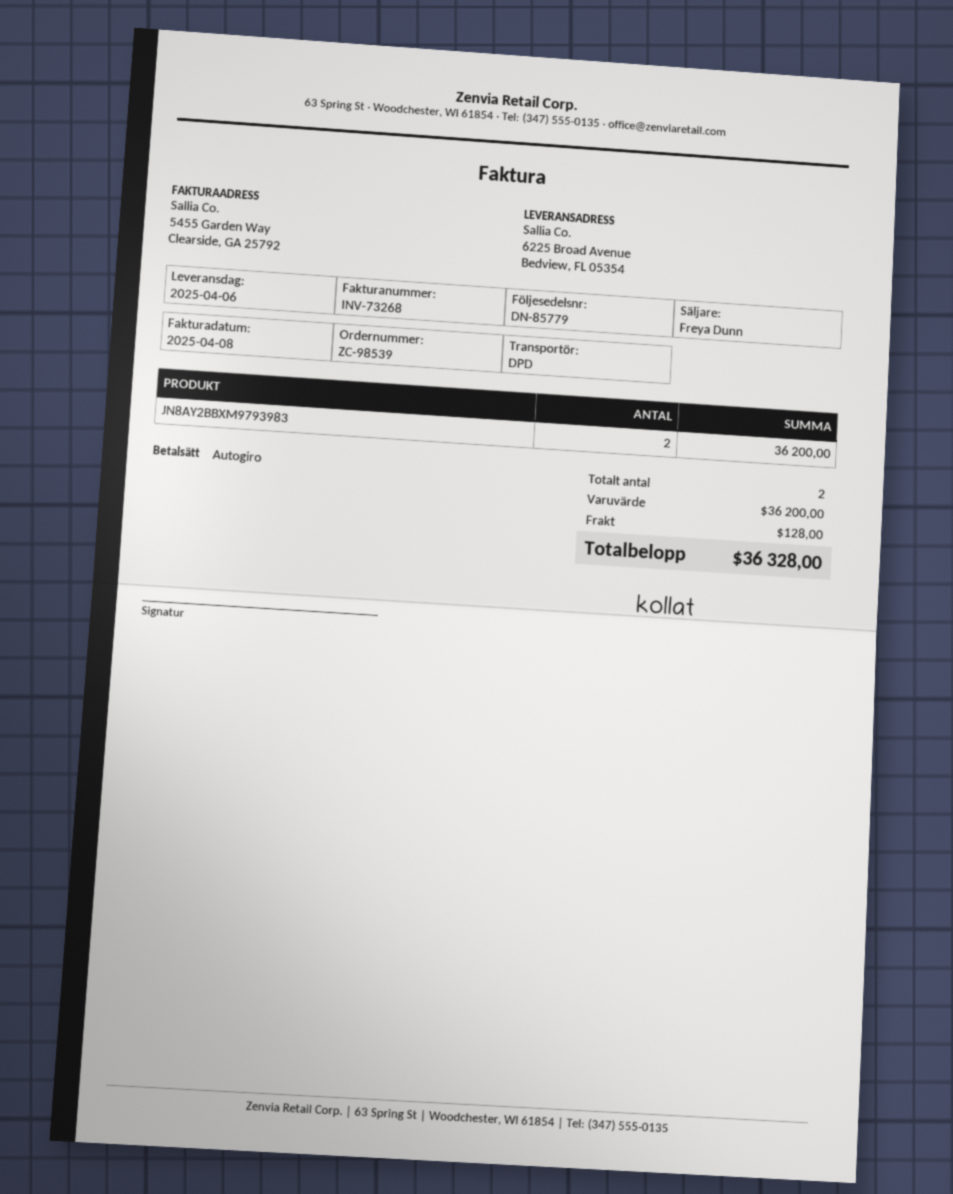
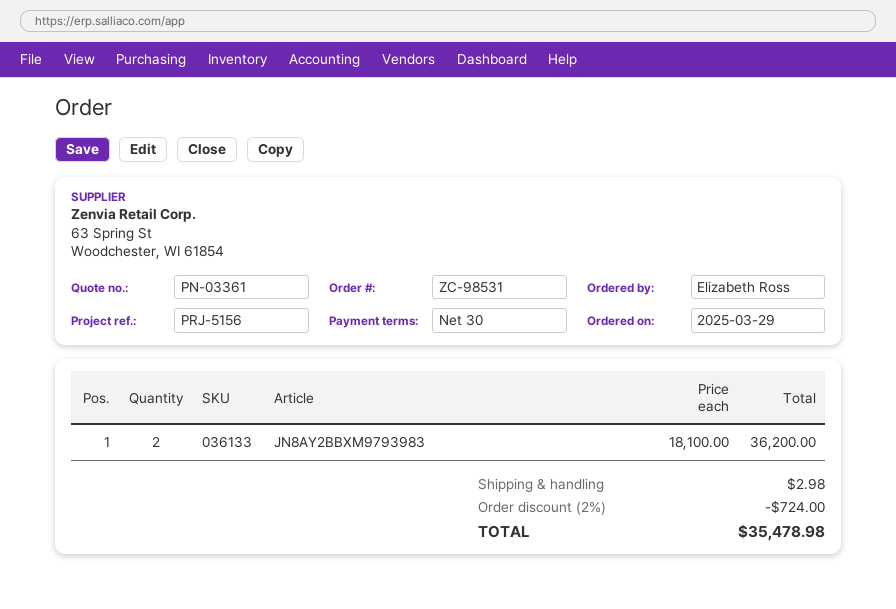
order number: ZC-98539 -> ZC-98531
discount: none -> 2% = 724.00
shipping: 128.00 -> 2.98
total: 36328.00 -> 35478.98

